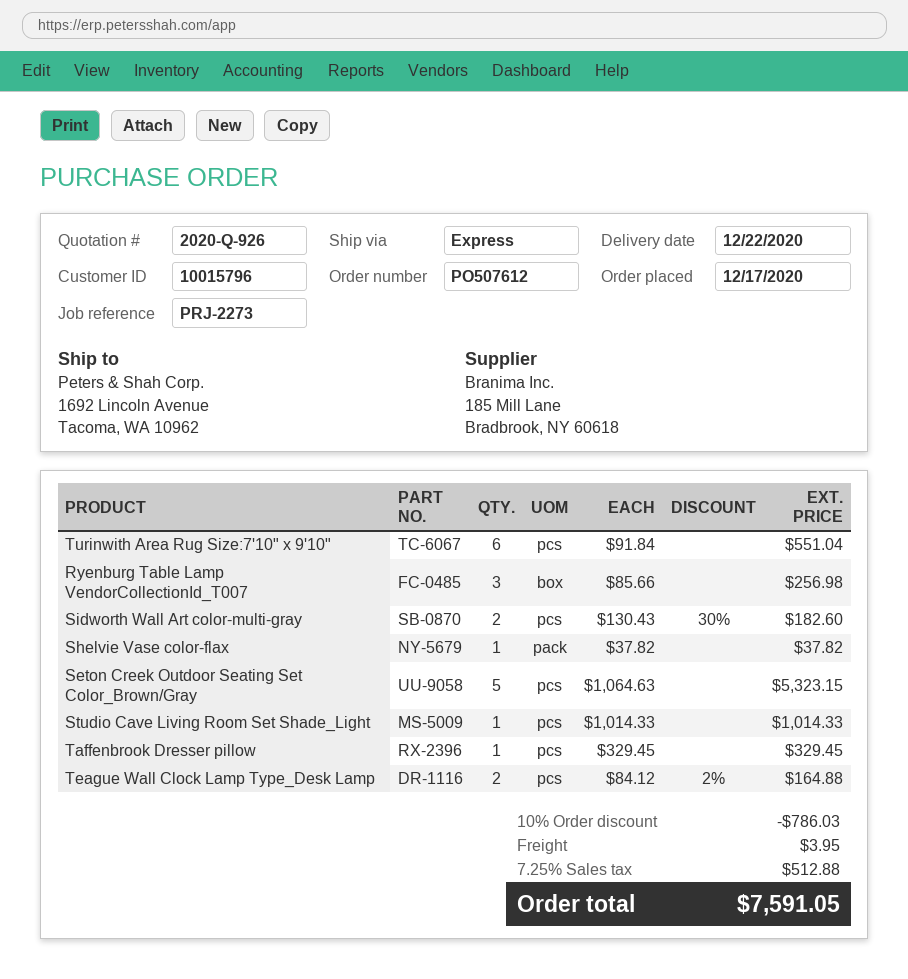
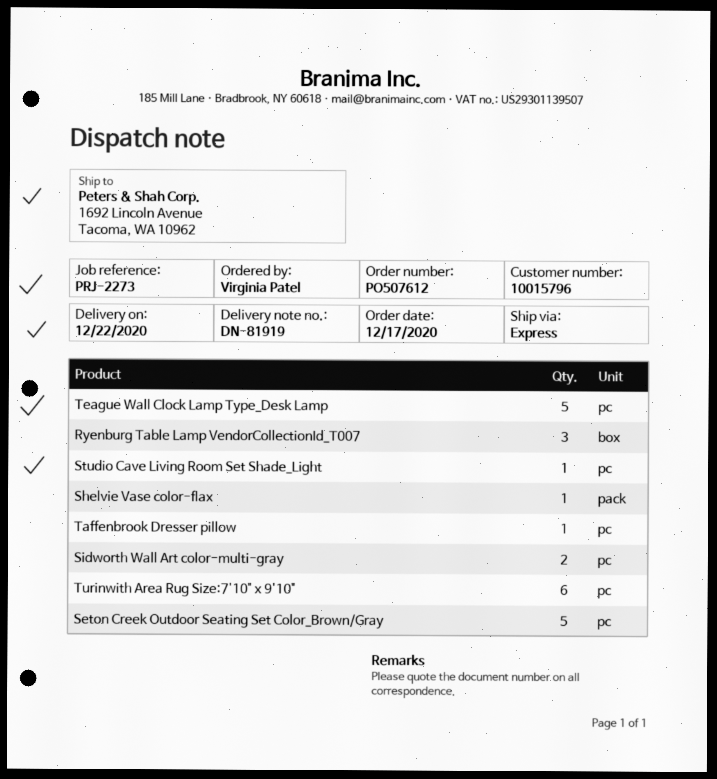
Teague Wall Clock Lamp Type_Desk Lamp: 2 -> 5

